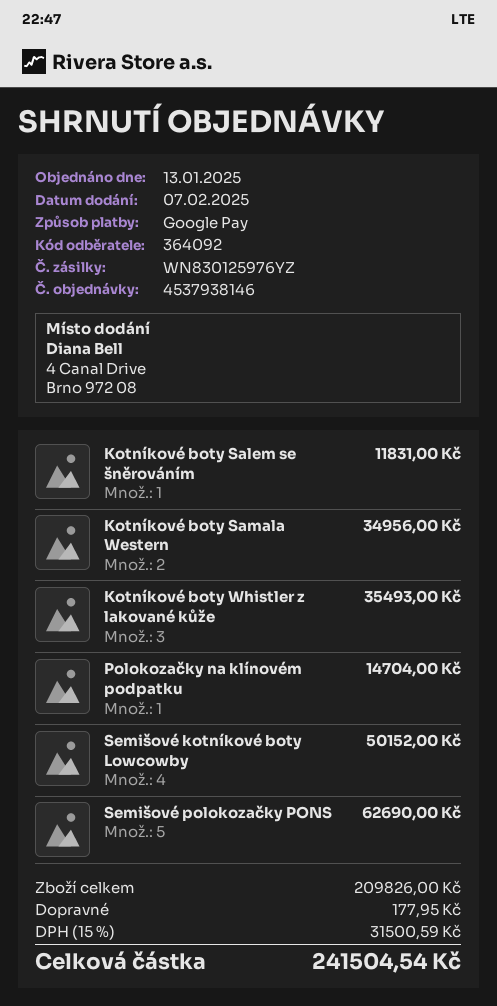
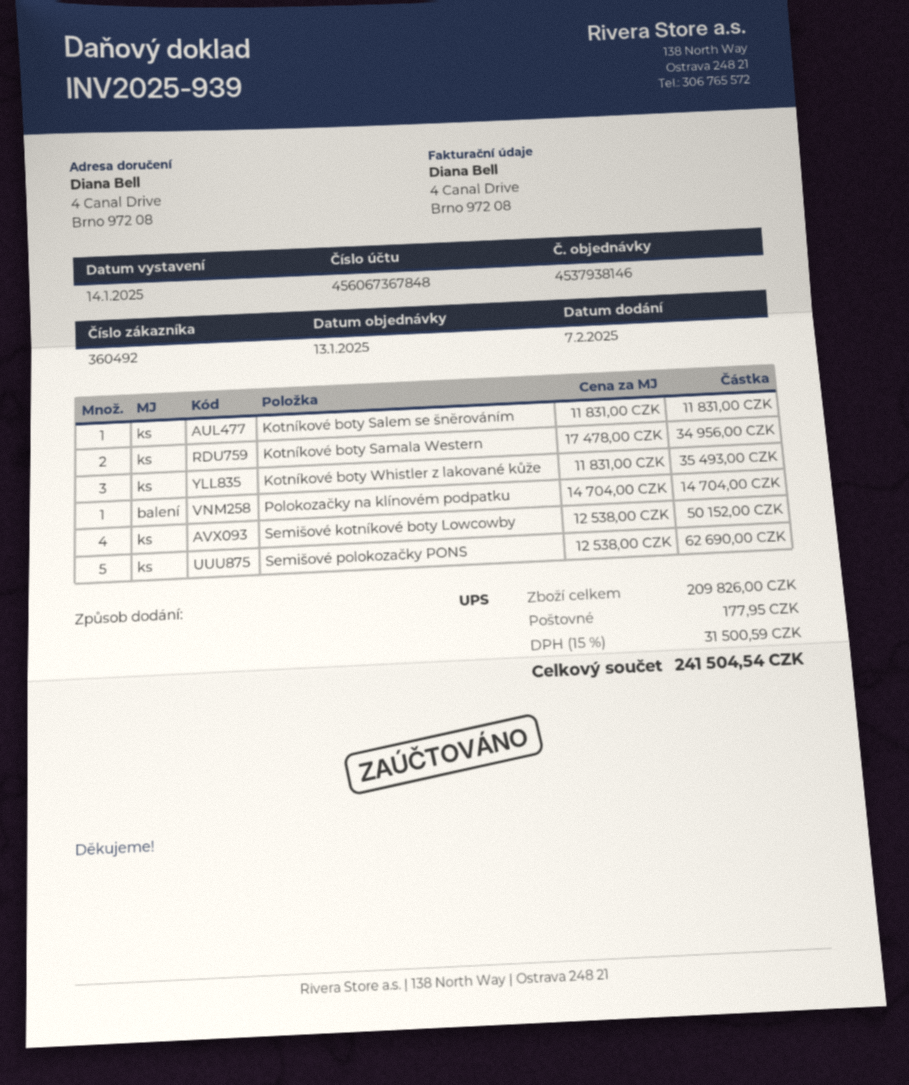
customer number: 364092 -> 360492

